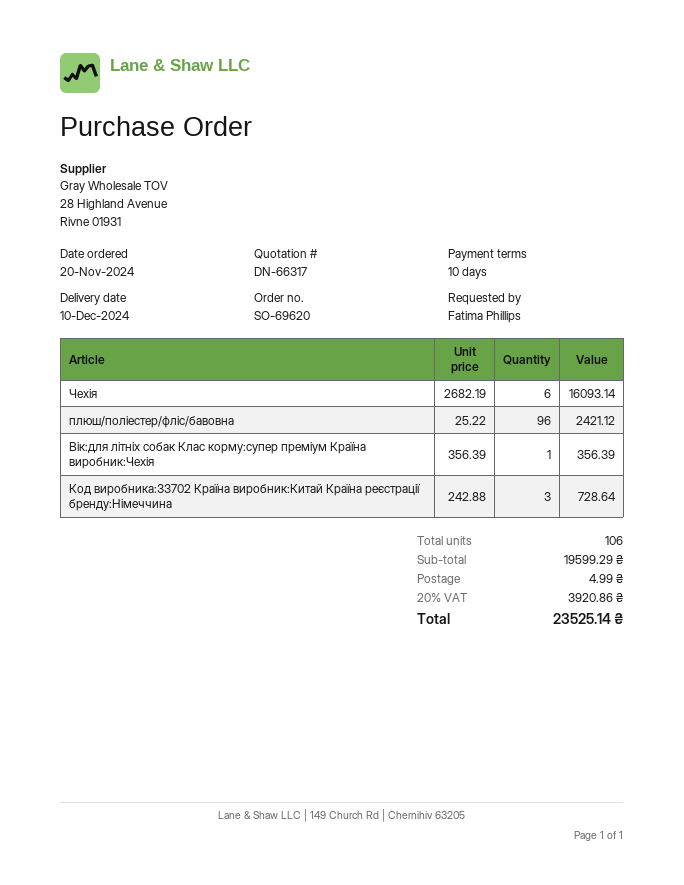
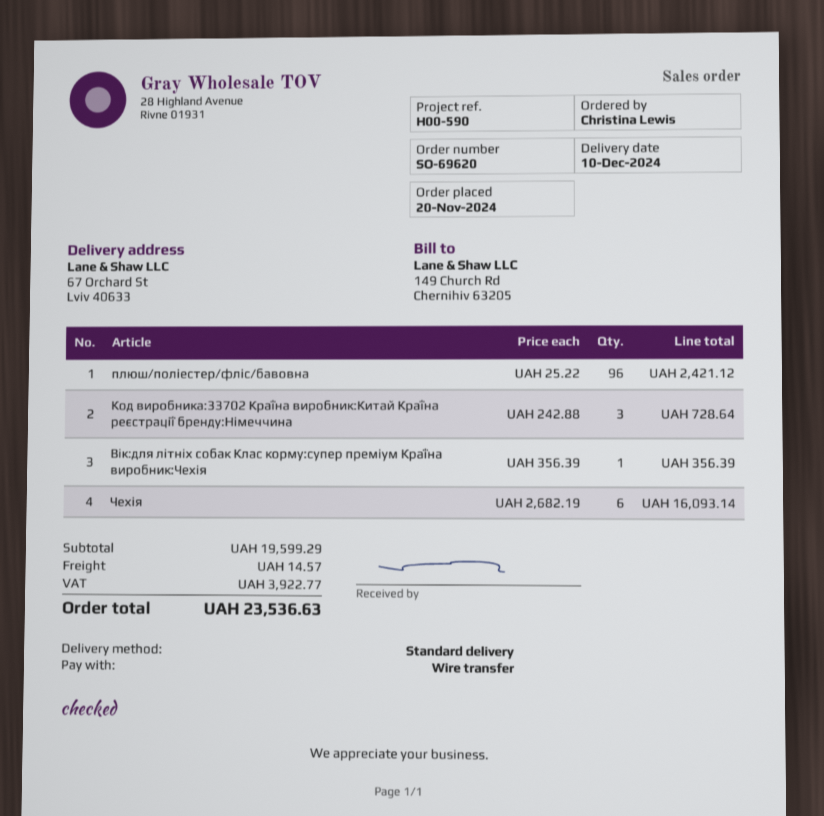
ordered by: Fatima Phillips -> Christina Lewis
shipping: 4.99 -> 14.57
tax: 3920.86 -> 3922.77
total: 23525.14 -> 23536.63

